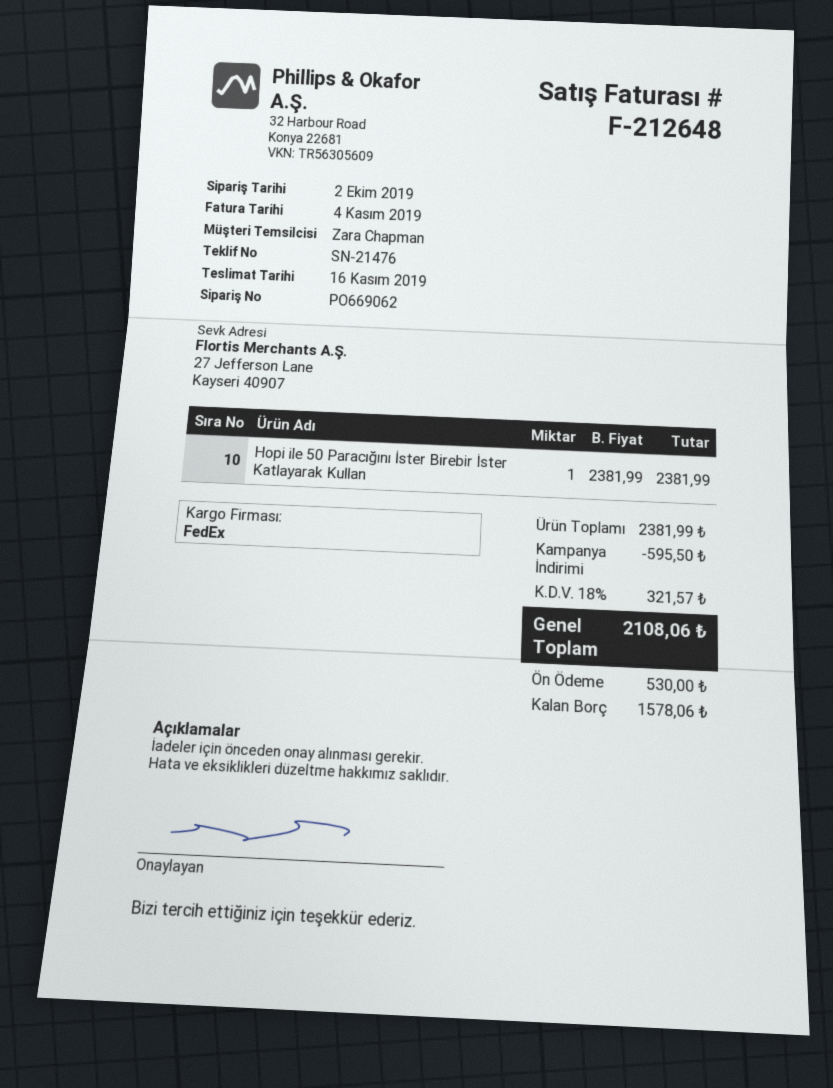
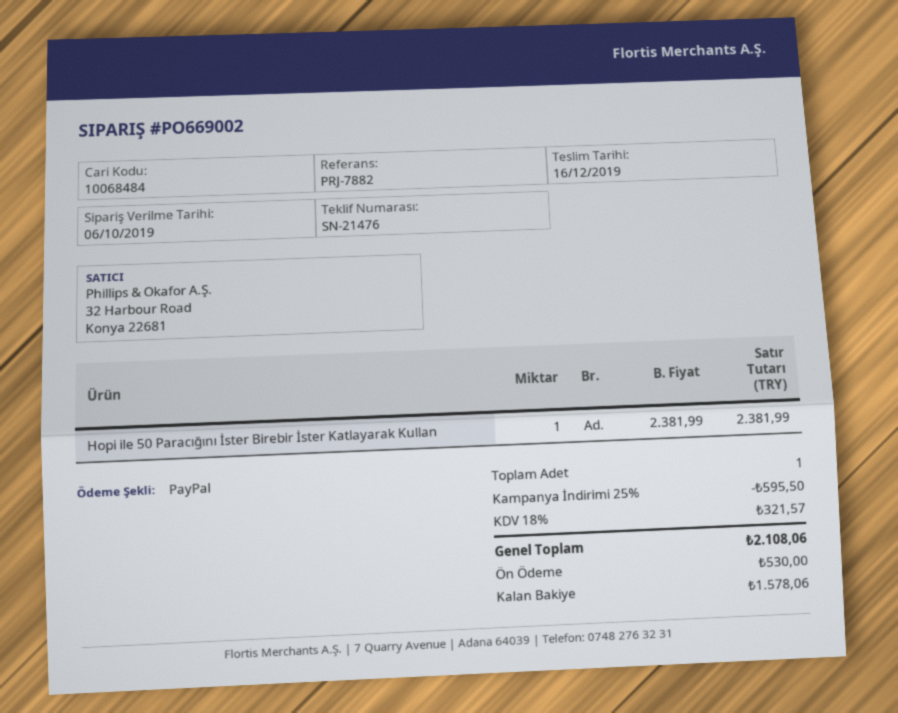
order number: PO669062 -> PO669002
order date: 2019-10-02 -> 2019-10-06
delivery date: 2019-11-16 -> 2019-12-16

